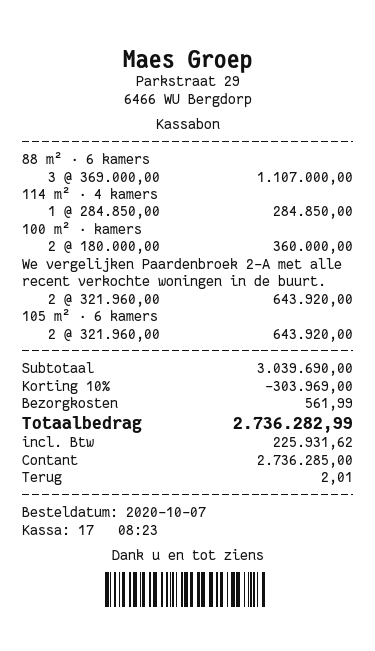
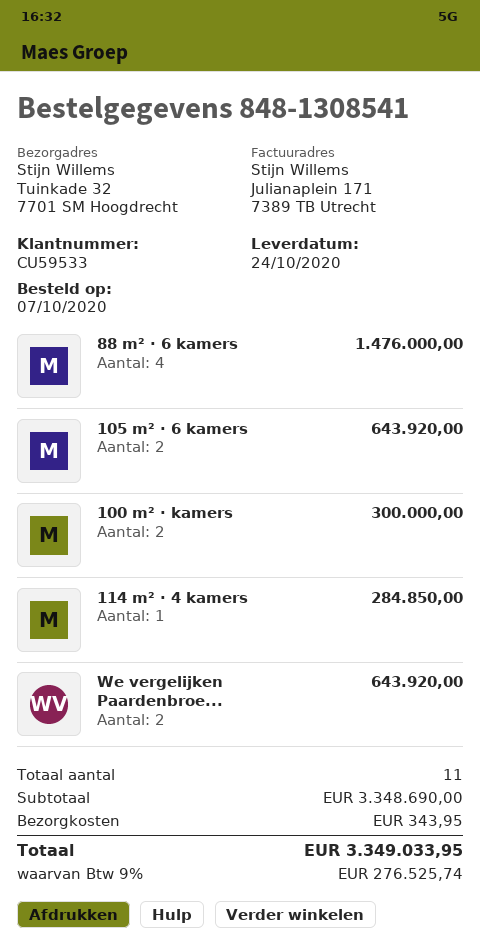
88 m² · 6 kamers: 3 for 1107000.00 -> 4 for 1476000.00
100 m² · kamers: 2 for 360000.00 -> 2 for 300000.00
subtotal: 3039690.00 -> 3348690.00
discount: 10% = 303969.00 -> none
shipping: 561.99 -> 343.95
tax: 225931.62 -> 276525.74
total: 2736282.99 -> 3349033.95

